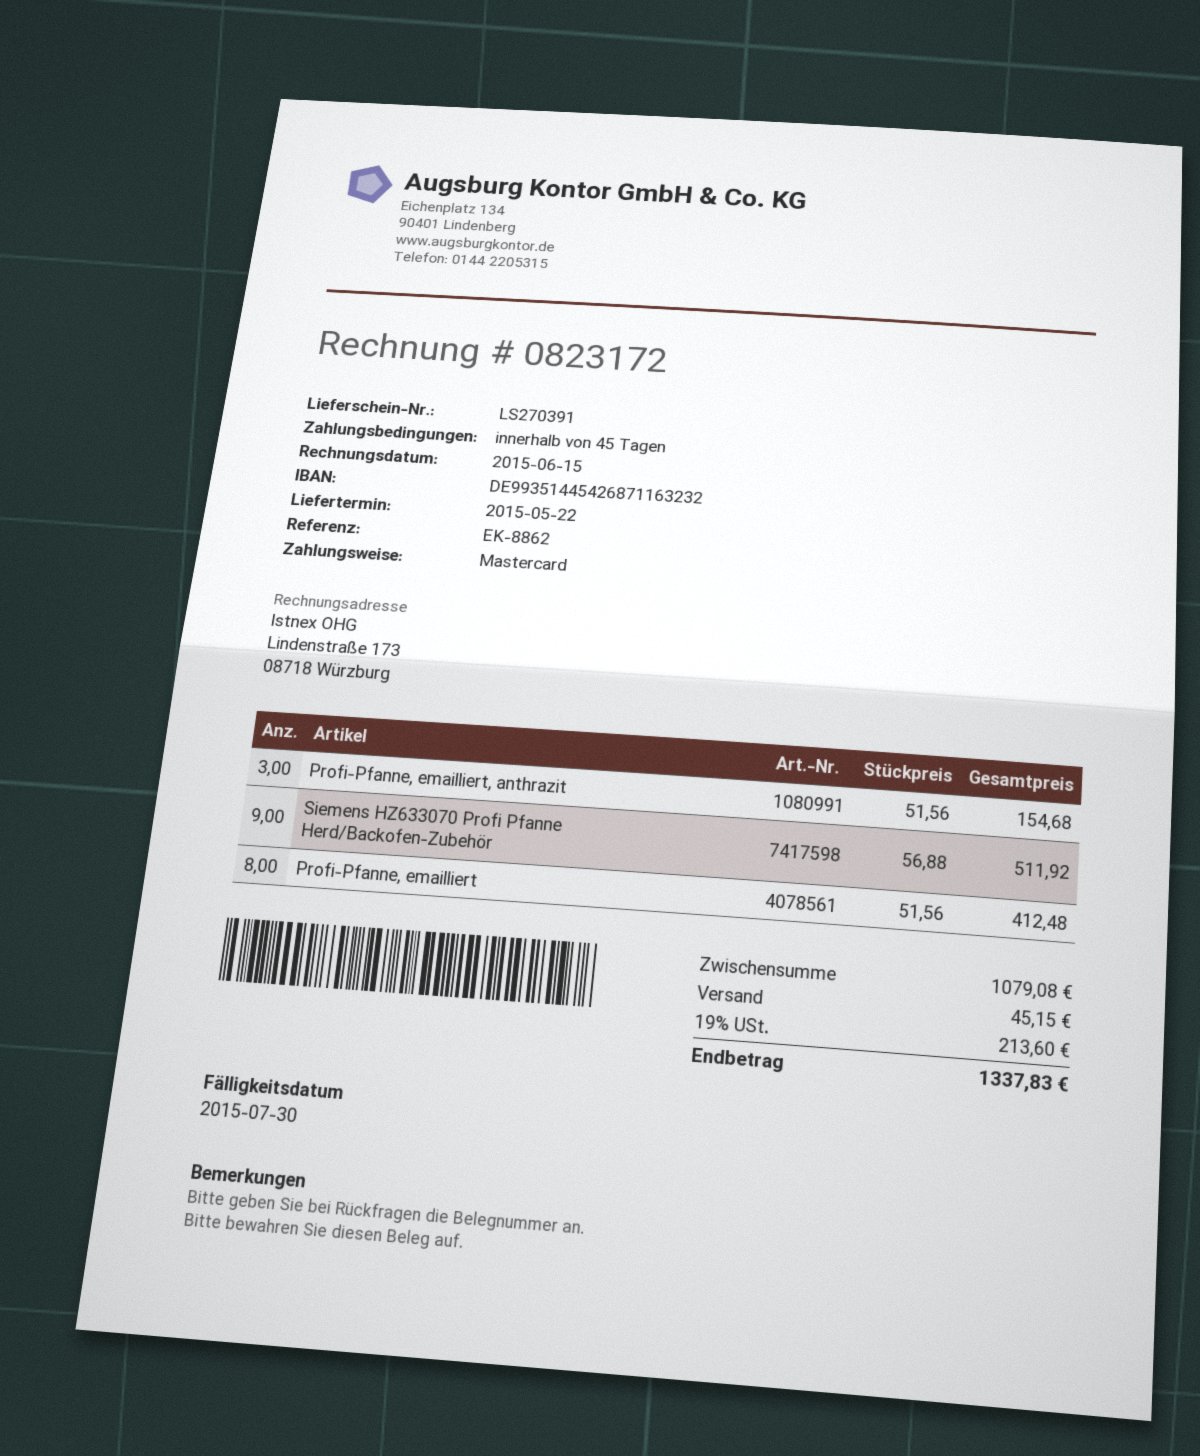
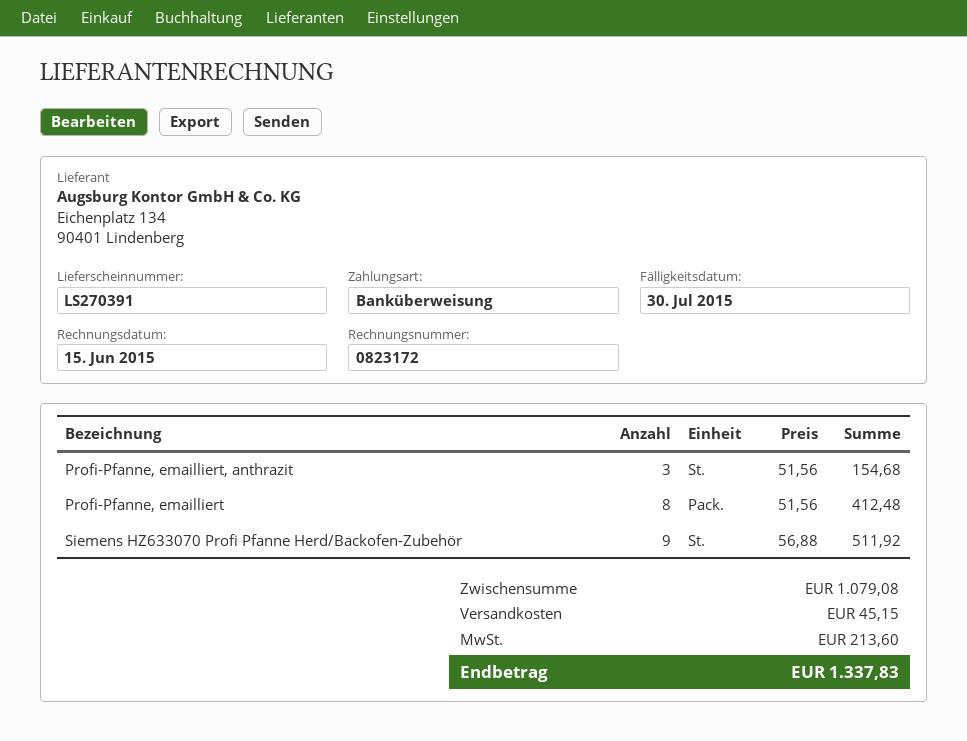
payment method: Mastercard -> bank transfer

